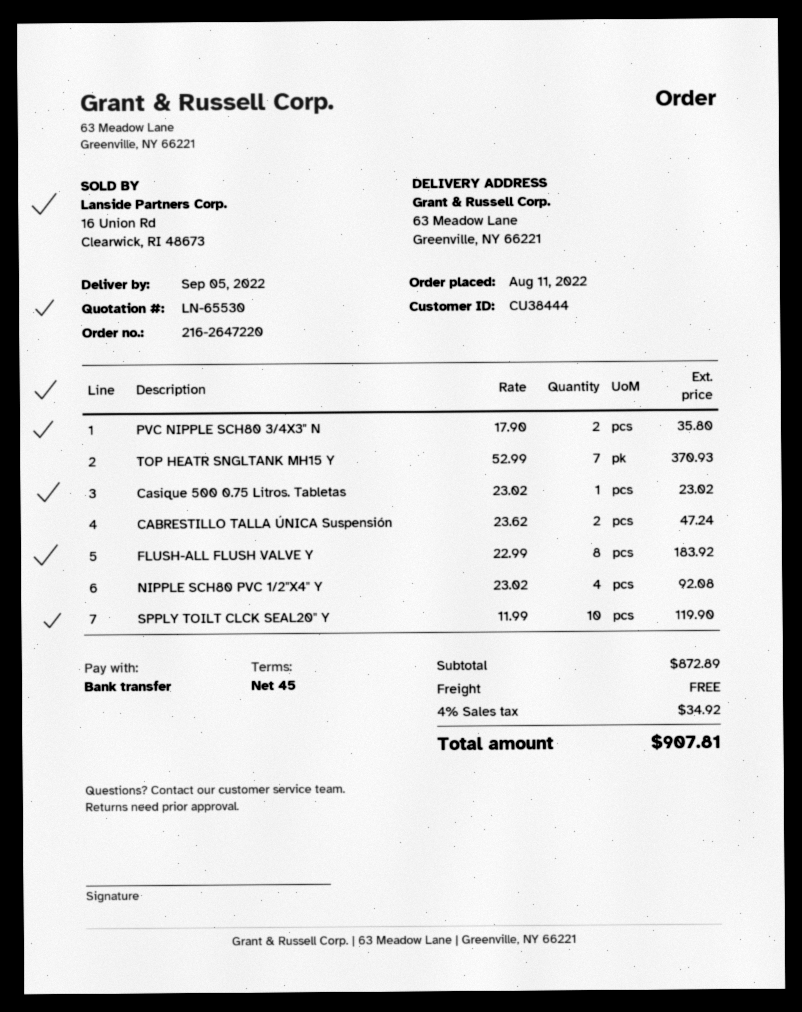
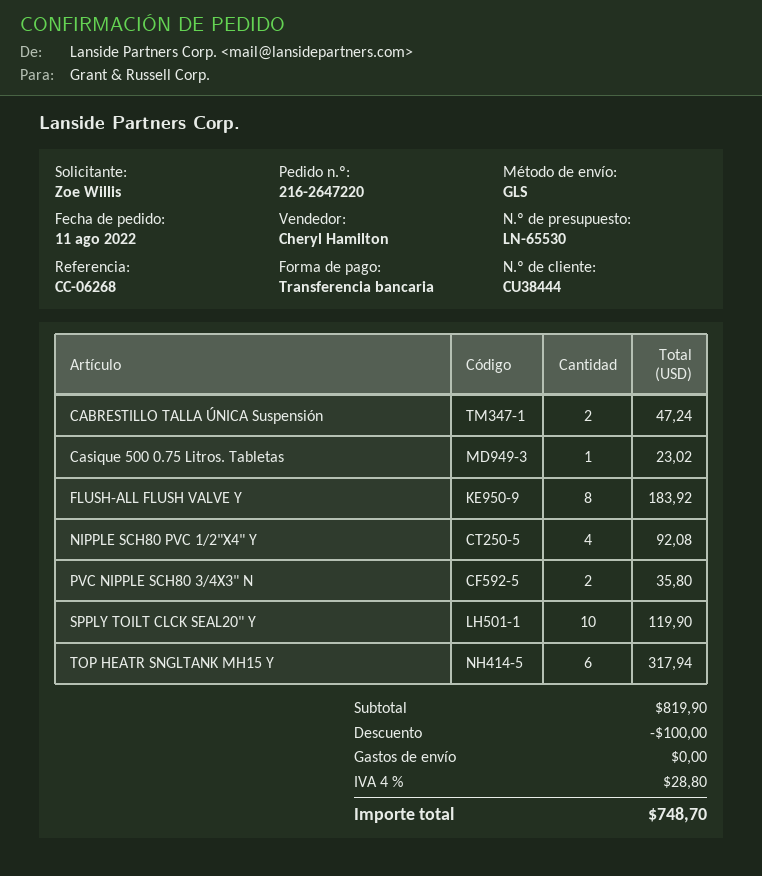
TOP HEATR SNGLTANK MH15 Y: 7 for 370.93 -> 6 for 317.94
subtotal: 872.89 -> 819.90
discount: none -> 100.00
tax: 4% = 34.92 -> 4% = 28.80
total: 907.81 -> 748.70

